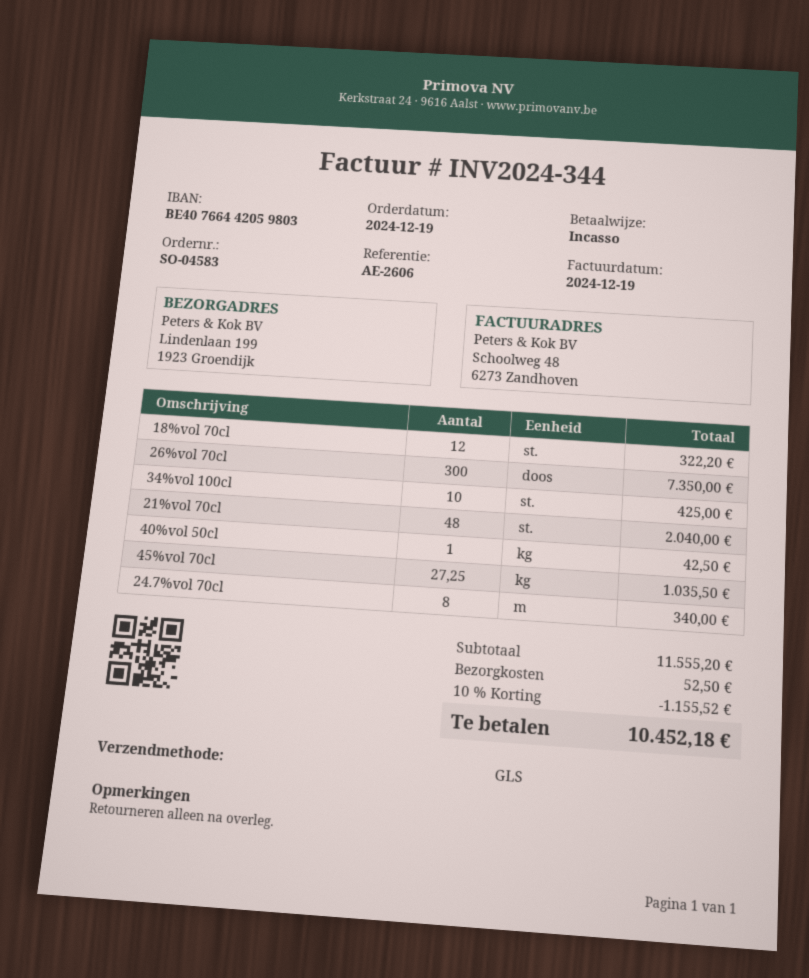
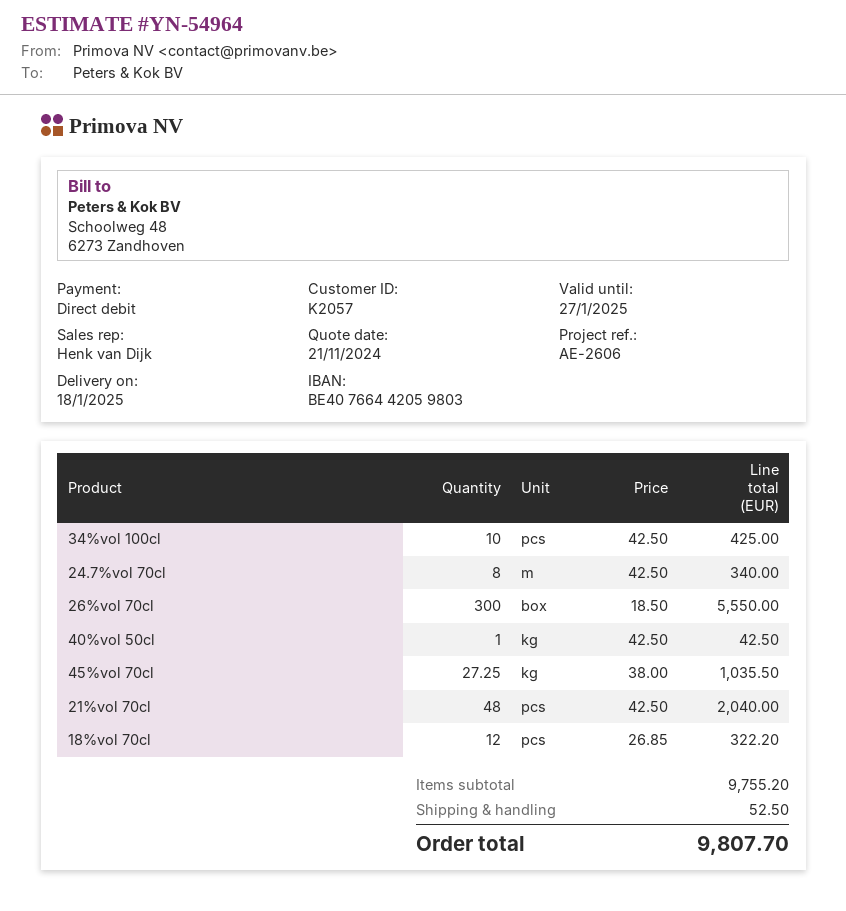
26%vol 70cl: 300 for 7350.00 -> 300 for 5550.00
subtotal: 11555.20 -> 9755.20
discount: 10% = 1155.52 -> none
total: 10452.18 -> 9807.70

